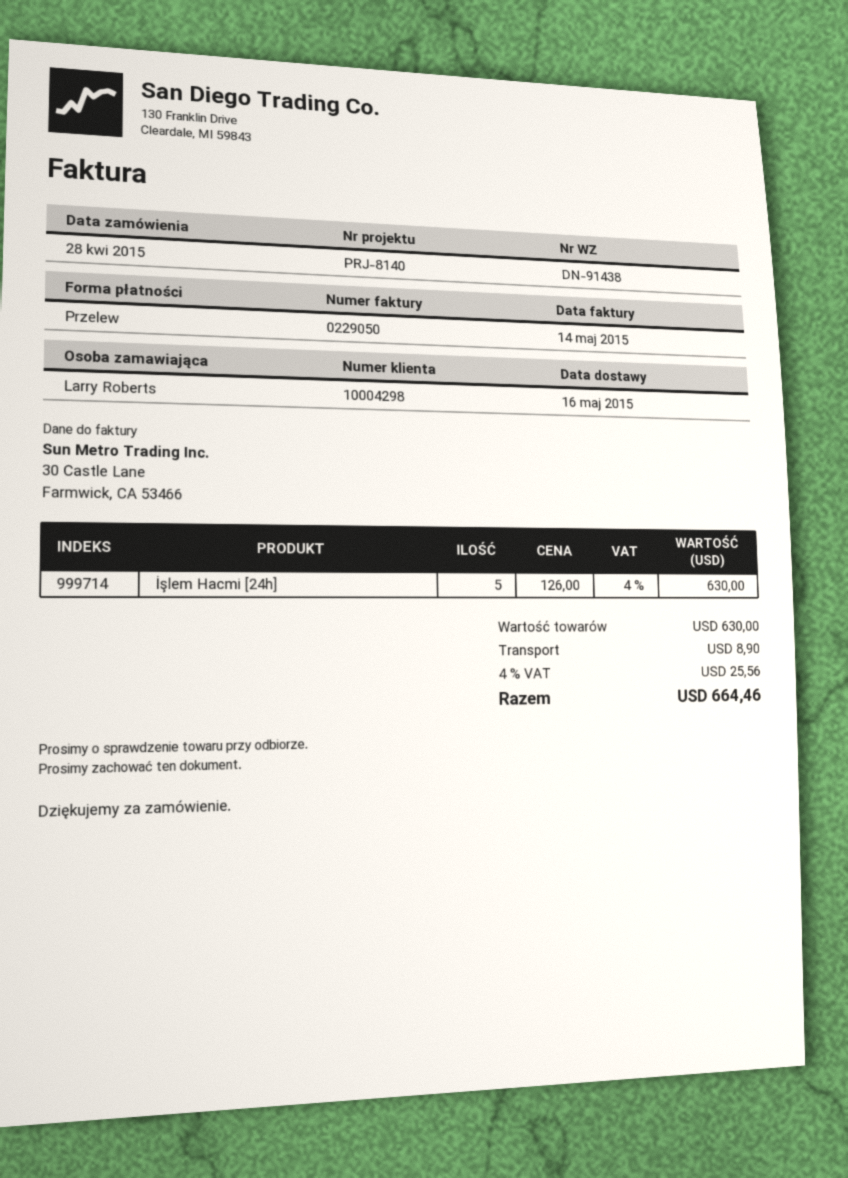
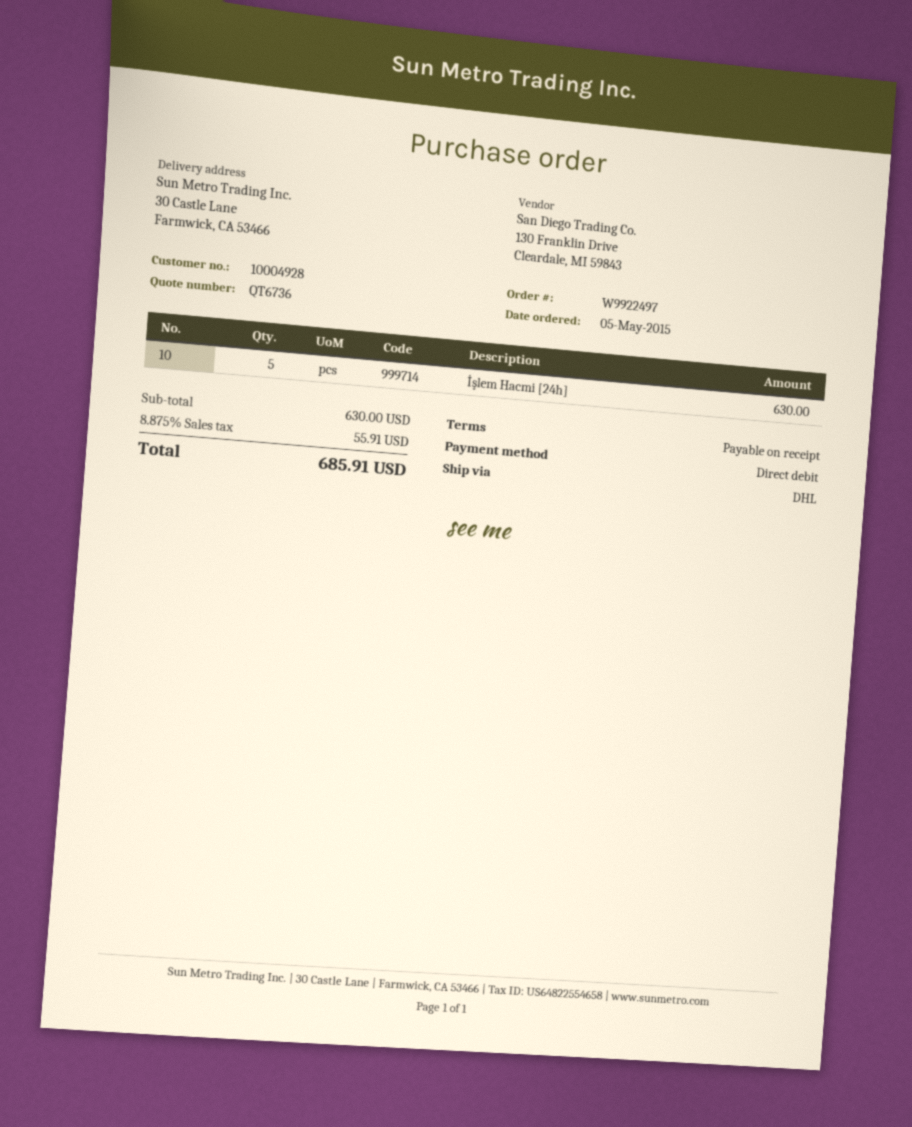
order date: 2015-04-28 -> 2015-05-05
customer number: 10004298 -> 10004928
payment method: bank transfer -> direct debit
shipping: 8.90 -> none
tax: 4% = 25.56 -> 8.875% = 55.91
total: 664.46 -> 685.91

